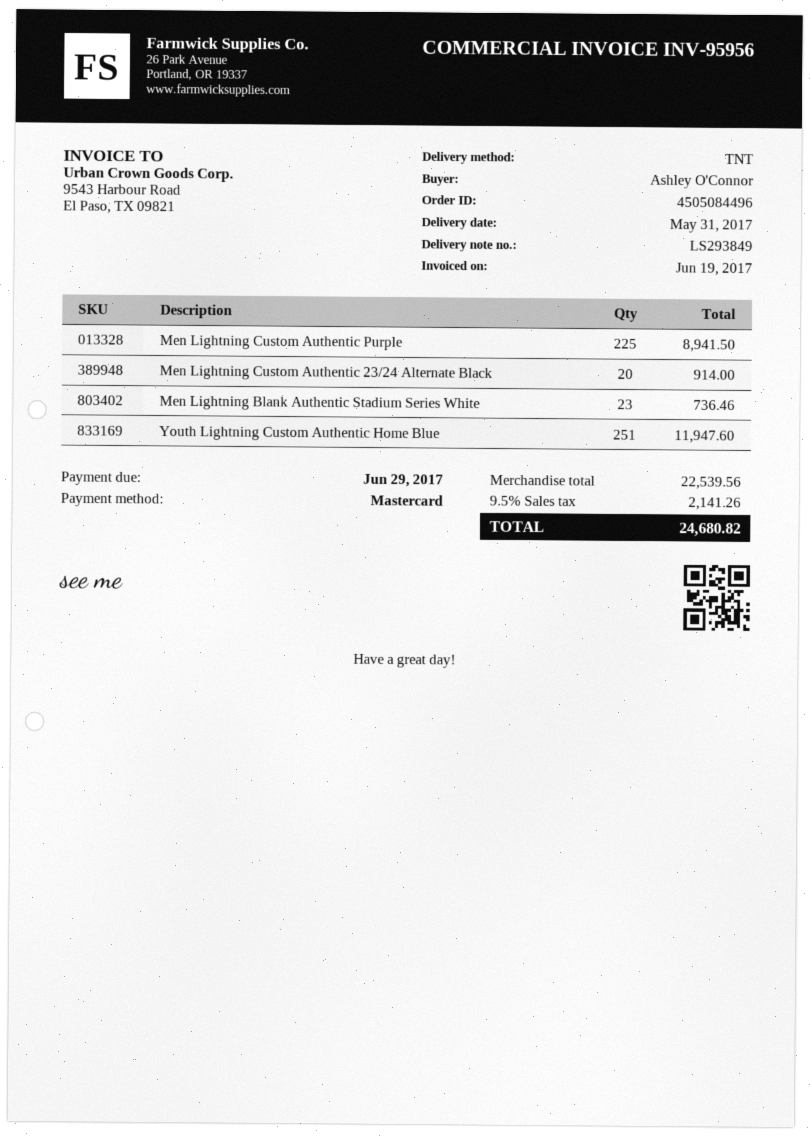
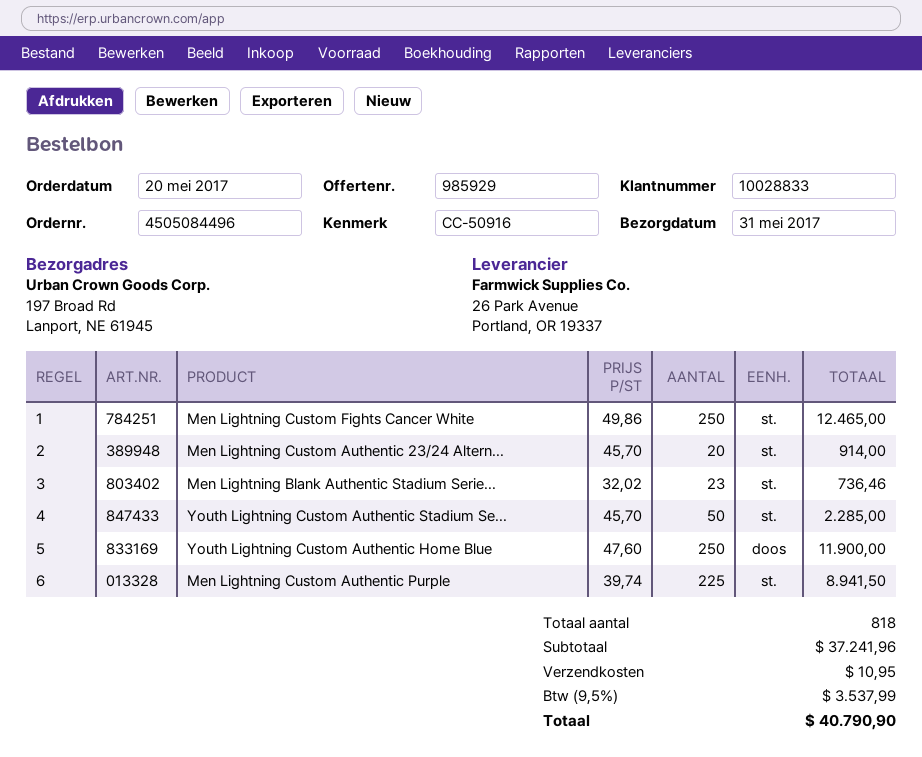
Youth Lightning Custom Authentic Home Blue: 251 for 11947.60 -> 250 for 11900.00
Men Lightning Custom Fights Cancer White: none -> 250 for 12465.00
Youth Lightning Custom Authentic Stadium Se...: none -> 50 for 2285.00
subtotal: 22539.56 -> 37241.96
shipping: none -> 10.95
tax: 9.5% = 2141.26 -> 9.5% = 3537.99
total: 24680.82 -> 40790.90

